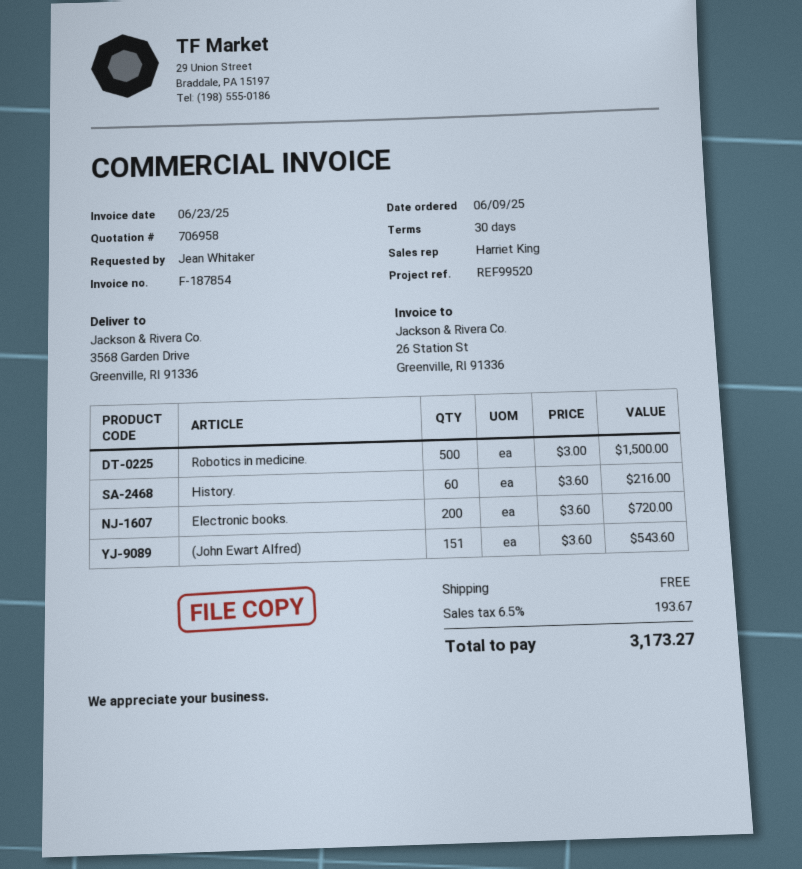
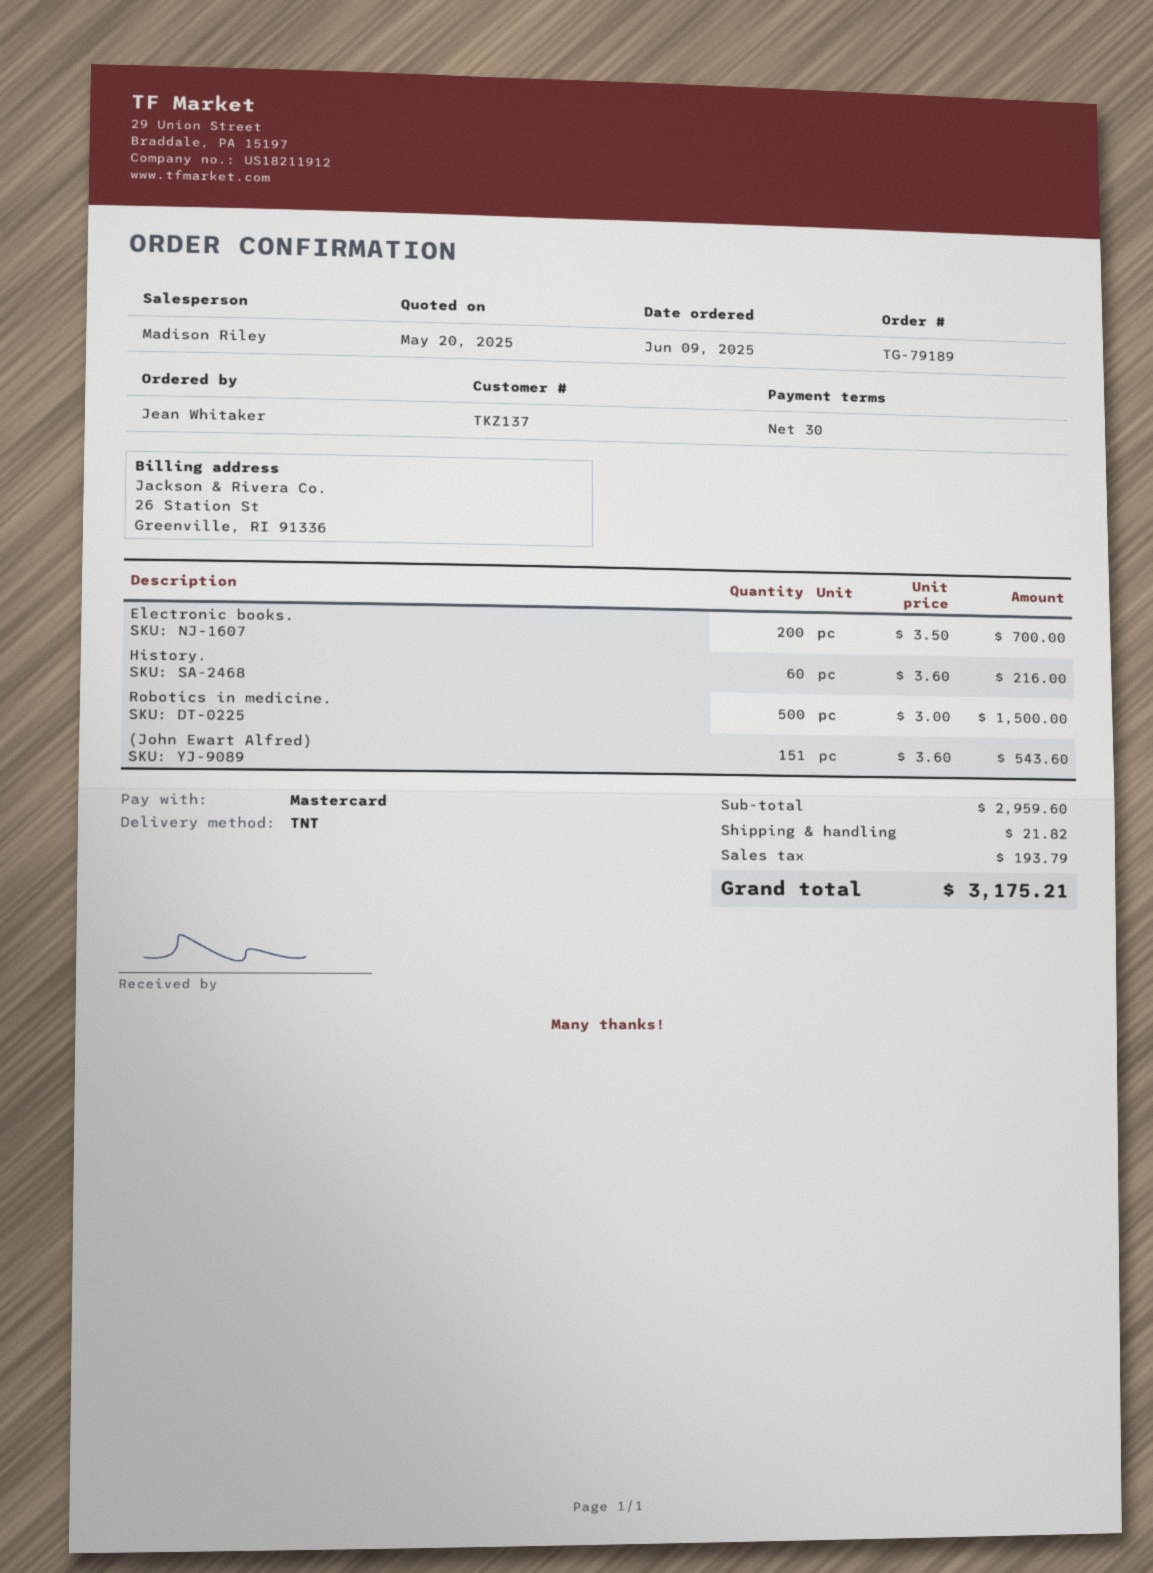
sales rep: Harriet King -> Madison Riley
Electronic books.: 200 x 3.60 = 720.00 -> 200 x 3.50 = 700.00
shipping: 0.00 -> 21.82
tax: 193.67 -> 193.79
total: 3173.27 -> 3175.21

